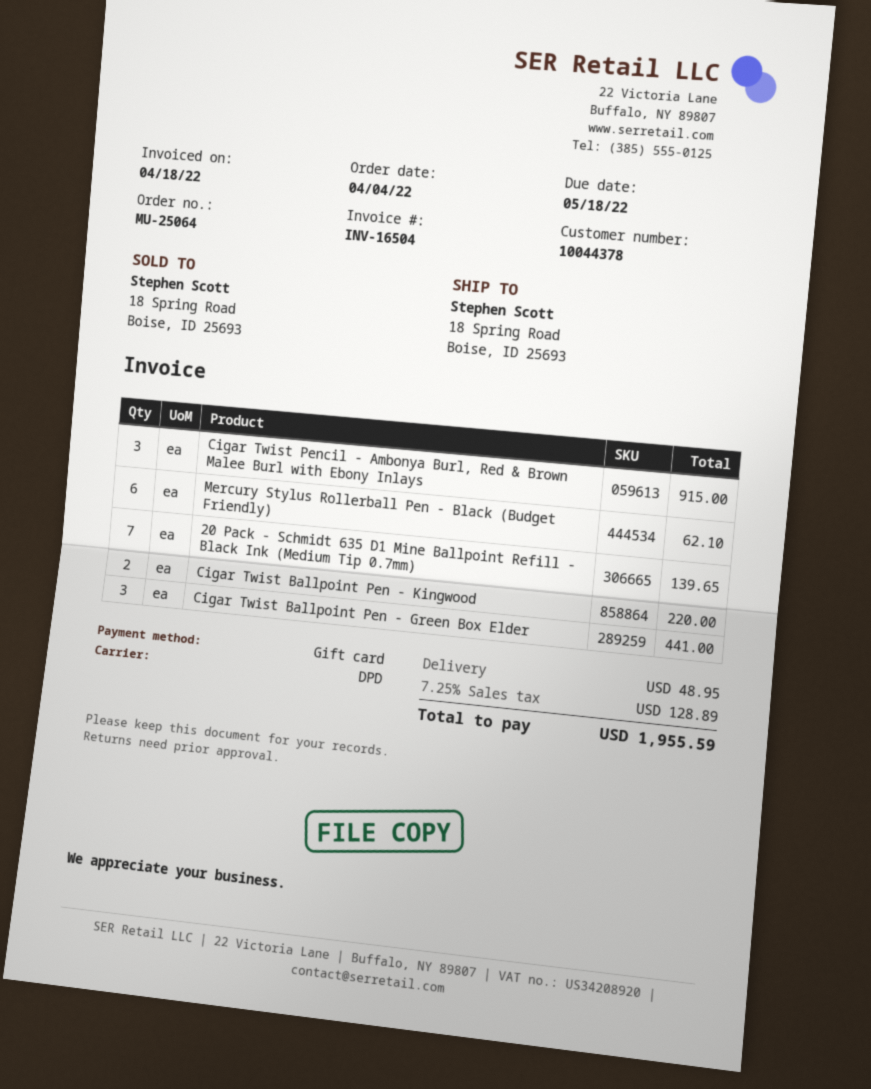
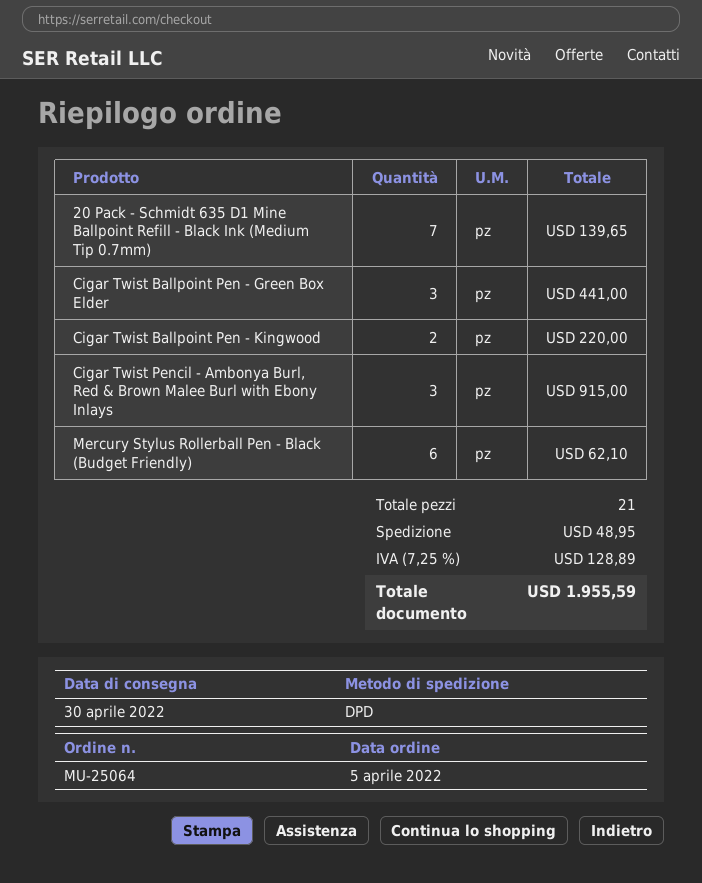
order date: 2022-04-04 -> 2022-04-05

